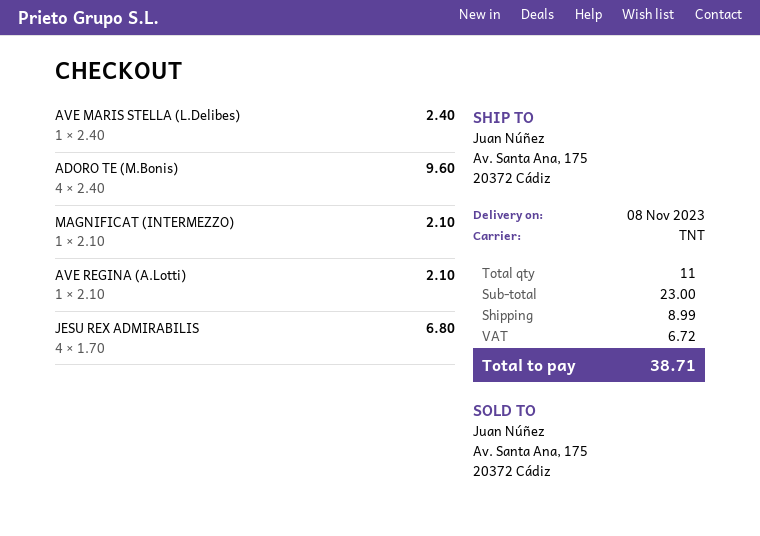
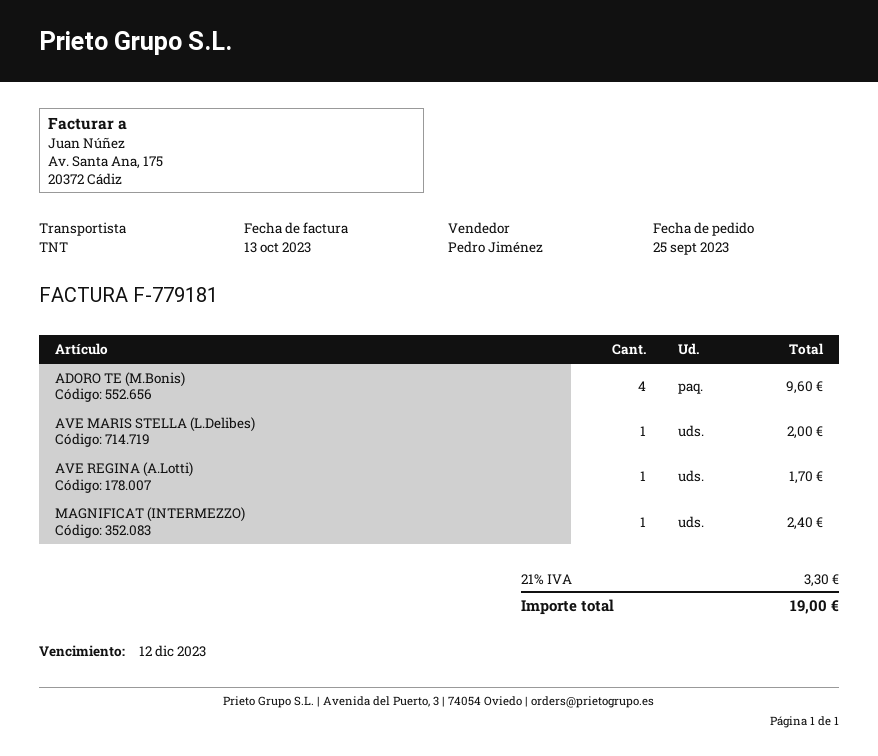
AVE MARIS STELLA (L.Delibes): 1 for 2.40 -> 1 for 2.00
MAGNIFICAT (INTERMEZZO): 1 for 2.10 -> 1 for 2.40
AVE REGINA (A.Lotti): 1 for 2.10 -> 1 for 1.70
JESU REX ADMIRABILIS: 4 for 6.80 -> none
shipping: 8.99 -> none
tax: 6.72 -> 3.30
total: 38.71 -> 19.00

